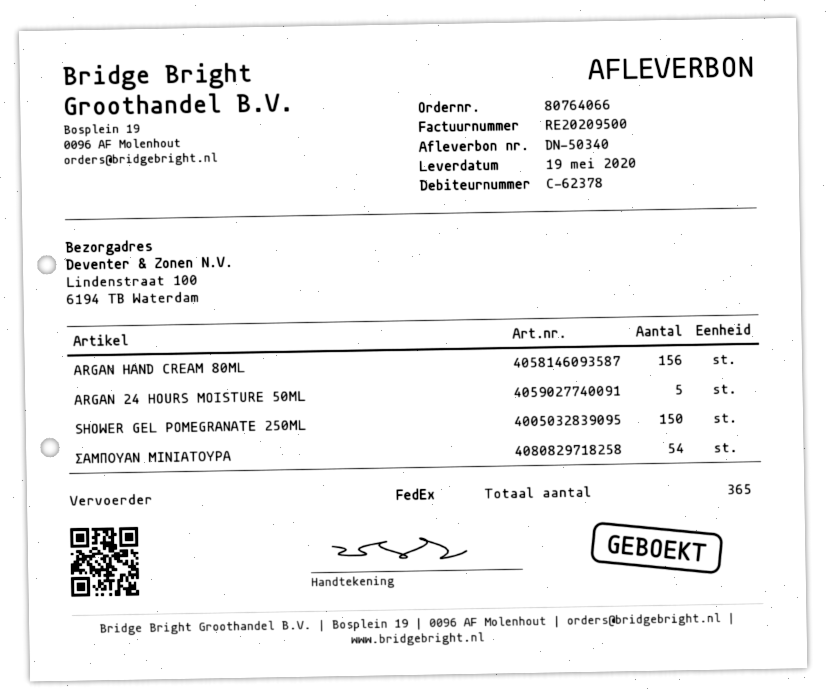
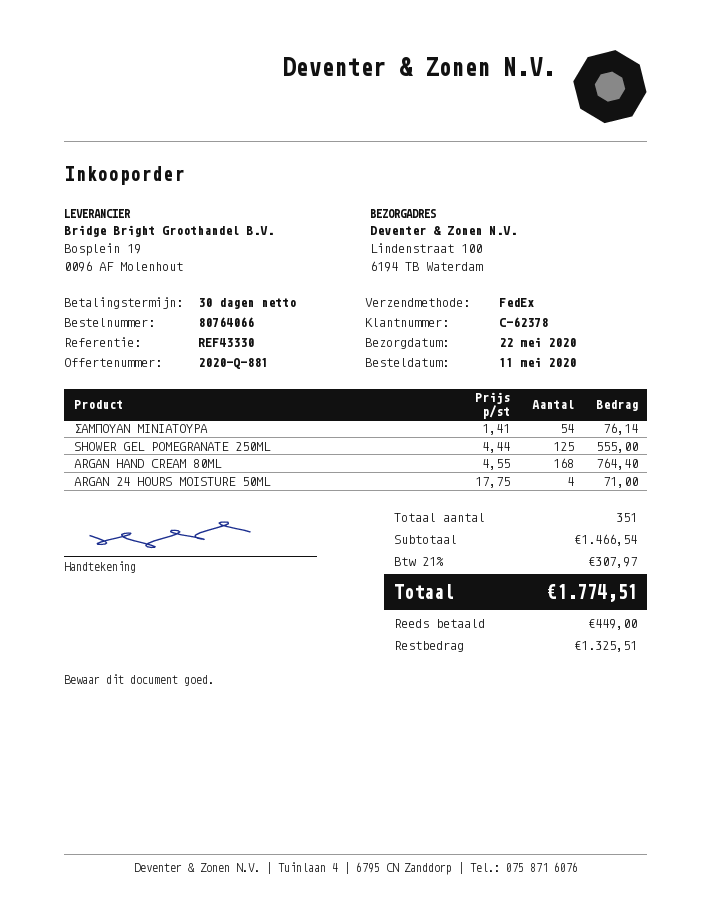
delivery date: 2020-05-19 -> 2020-05-22
ARGAN HAND CREAM 80ML: 156 -> 168
ARGAN 24 HOURS MOISTURE 50ML: 5 -> 4
SHOWER GEL POMEGRANATE 250ML: 150 -> 125
total quantity: 365 -> 351

